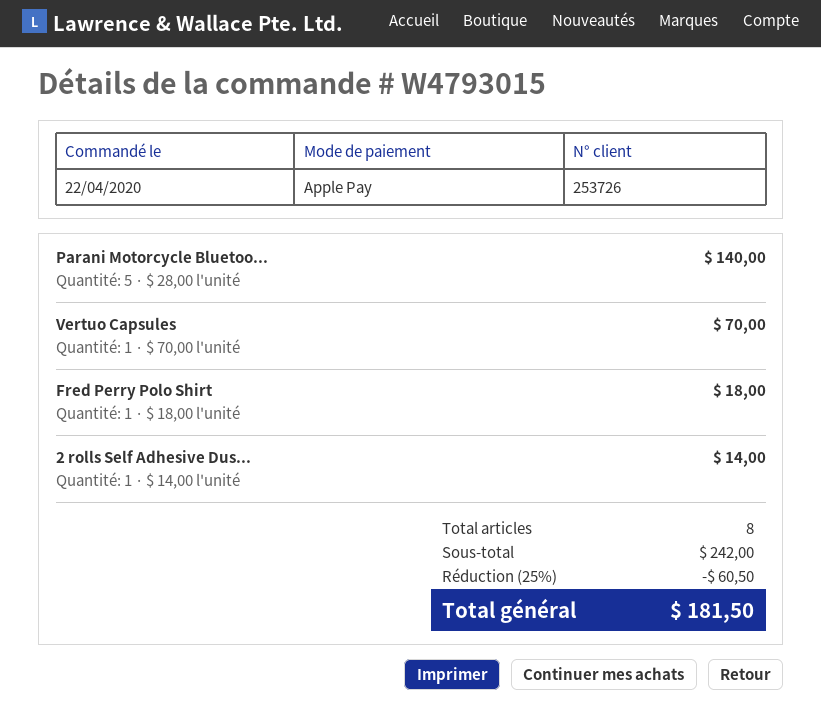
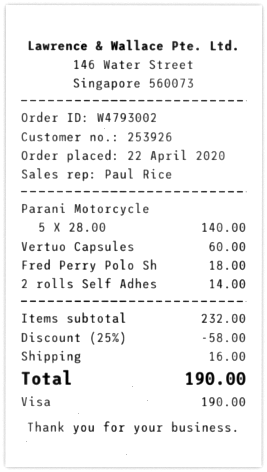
order number: W4793015 -> W4793002
customer number: 253726 -> 253926
payment method: Apple Pay -> Visa
Vertuo Capsules: 1 x 70.00 = 70.00 -> 1 x 60.00 = 60.00
subtotal: 242.00 -> 232.00
discount: 25% = 60.50 -> 25% = 58.00
shipping: none -> 16.00
total: 181.50 -> 190.00

